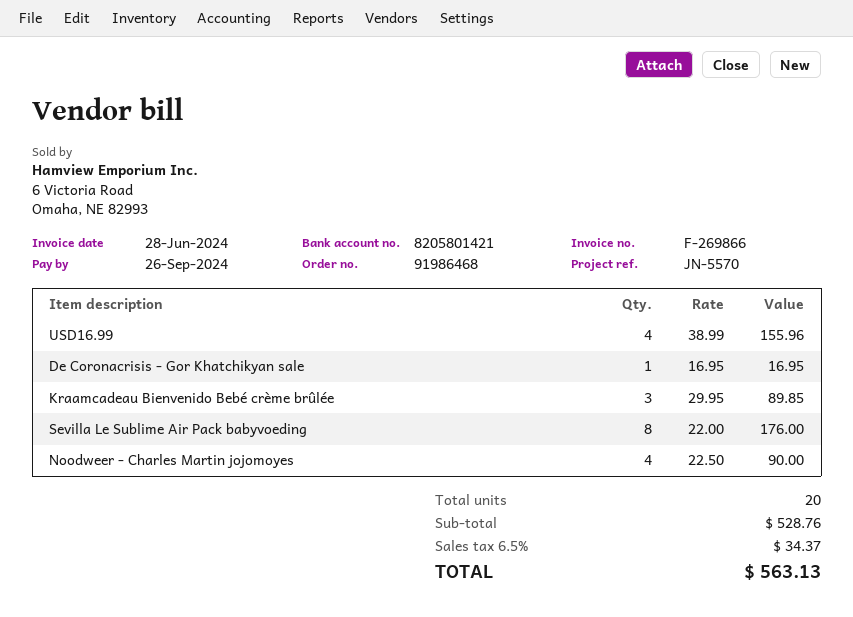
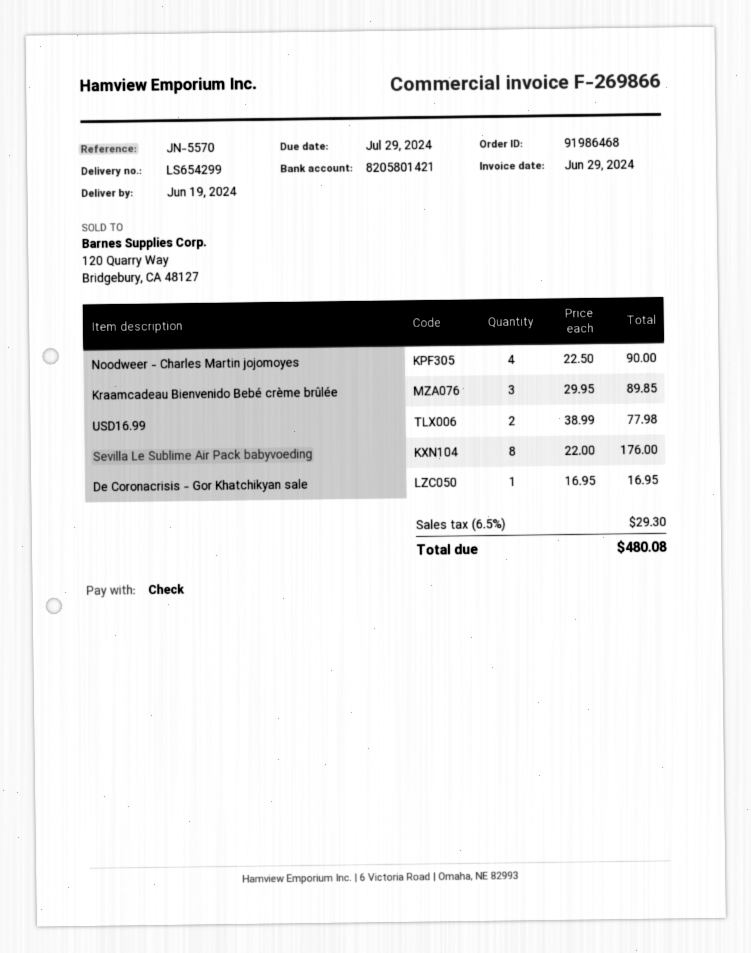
invoice date: 2024-06-28 -> 2024-06-29
due date: 2024-09-26 -> 2024-07-29
USD16.99: 4 x 38.99 = 155.96 -> 2 x 38.99 = 77.98
tax: 6.5% = 34.37 -> 6.5% = 29.30
total: 563.13 -> 480.08

